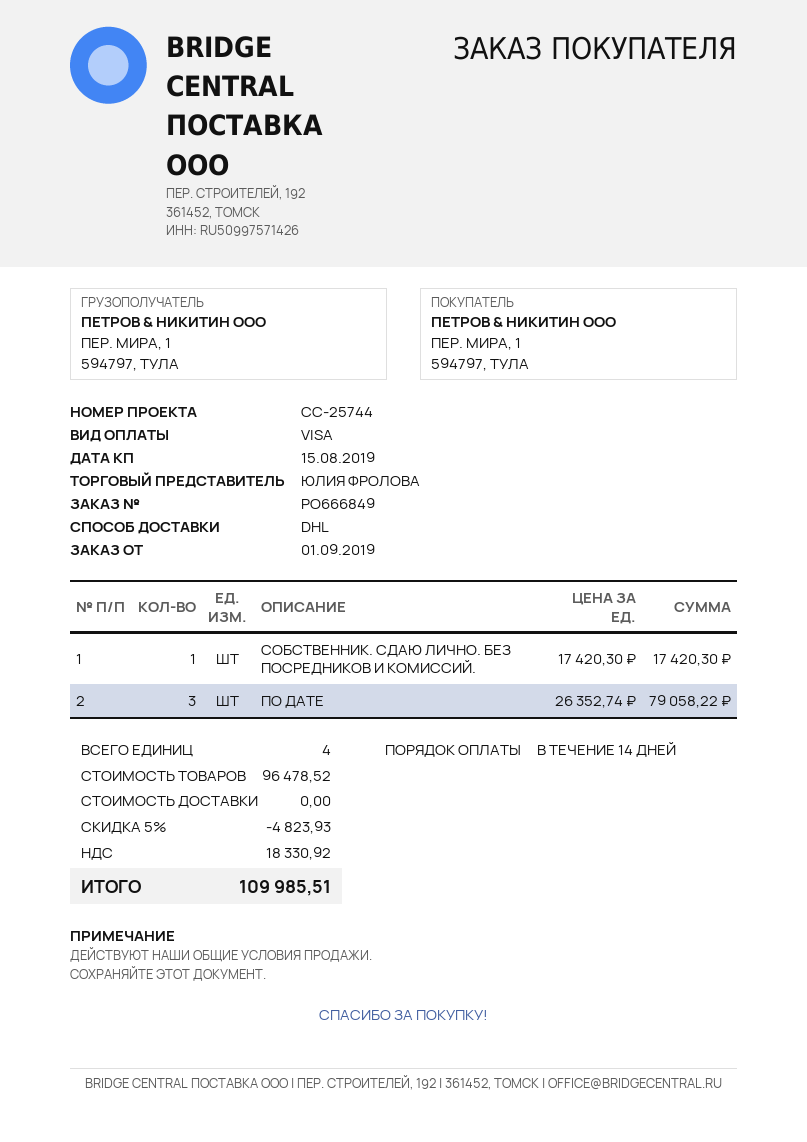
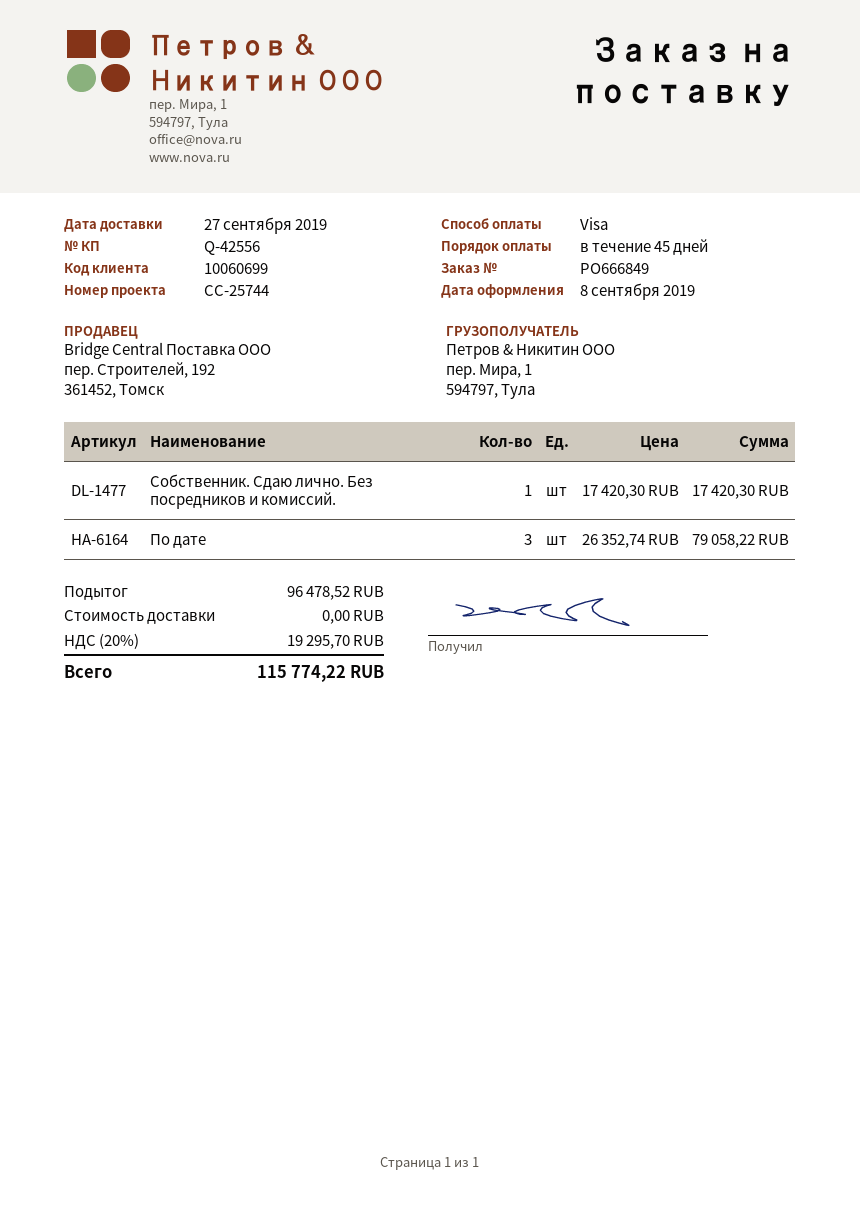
order date: 2019-09-01 -> 2019-09-08
payment terms: 14 days -> 45 days
discount: 5% = 4823.93 -> none
tax: 18330.92 -> 19295.70
total: 109985.51 -> 115774.22

